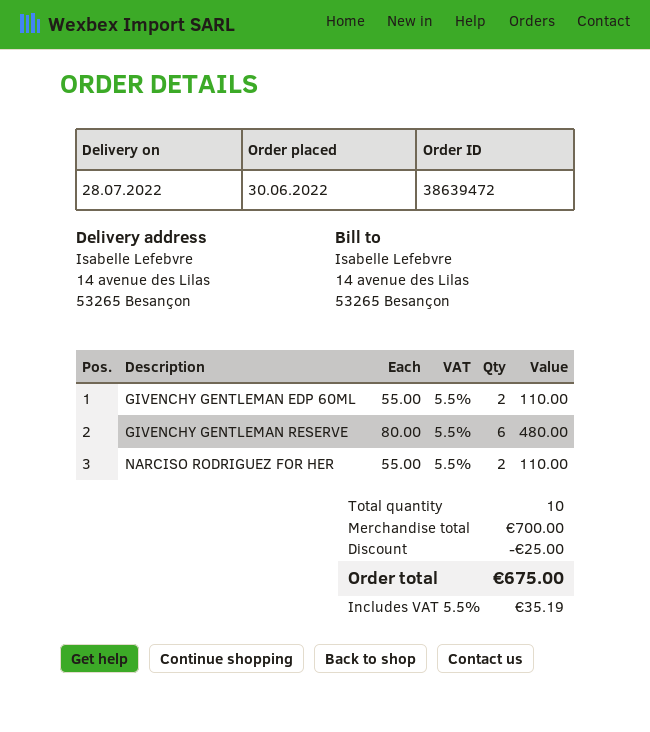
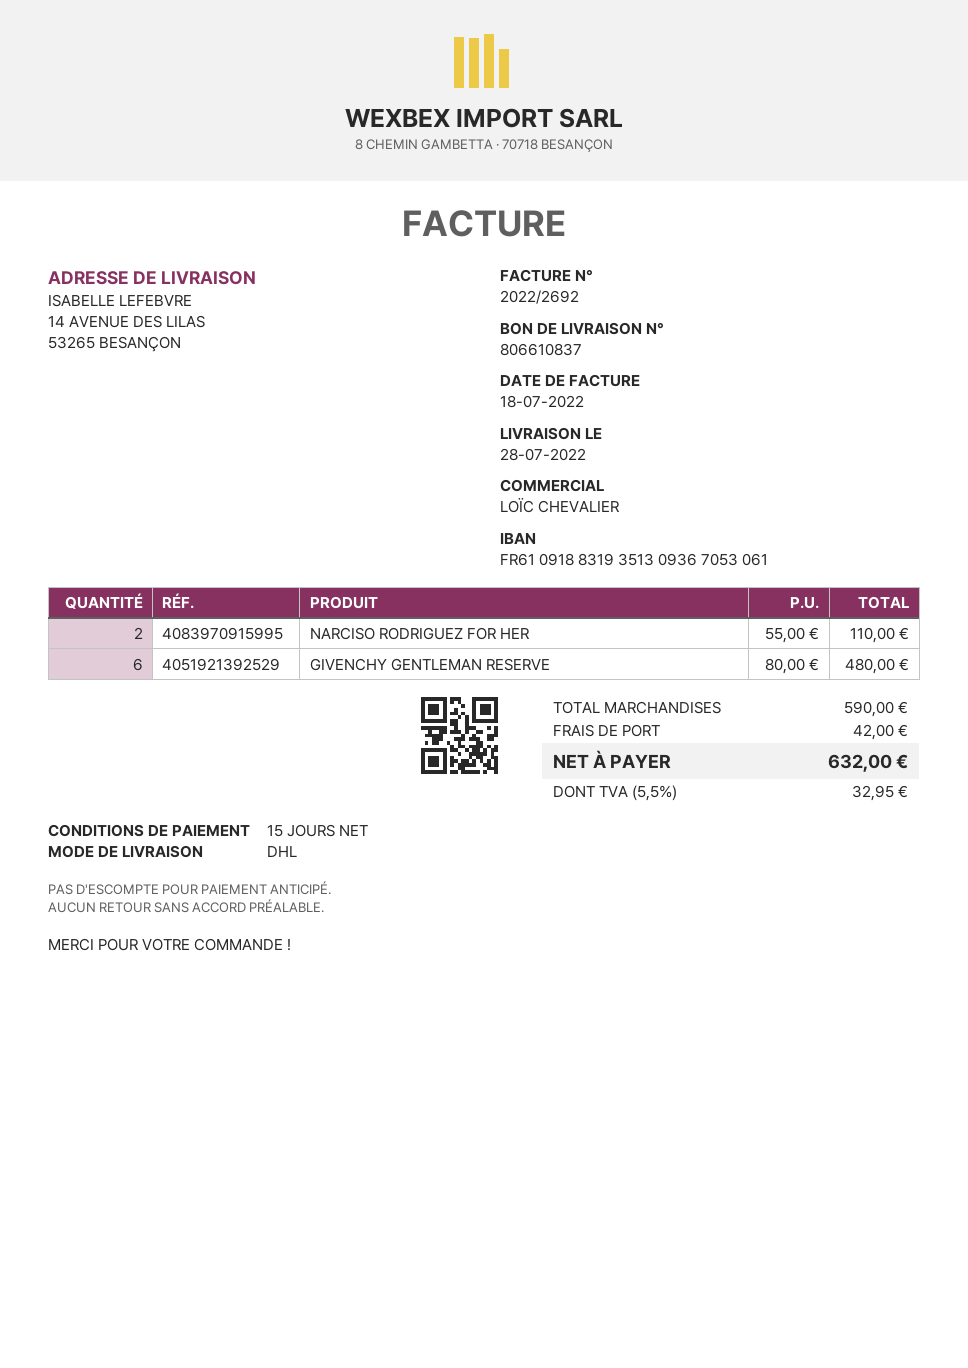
GIVENCHY GENTLEMAN EDP 60ML: 2 x 55.00 = 110.00 -> none
subtotal: 700.00 -> 590.00
discount: 25.00 -> none
shipping: none -> 42.00
tax: 5.5% = 35.19 -> 5.5% = 32.95
total: 675.00 -> 632.00

